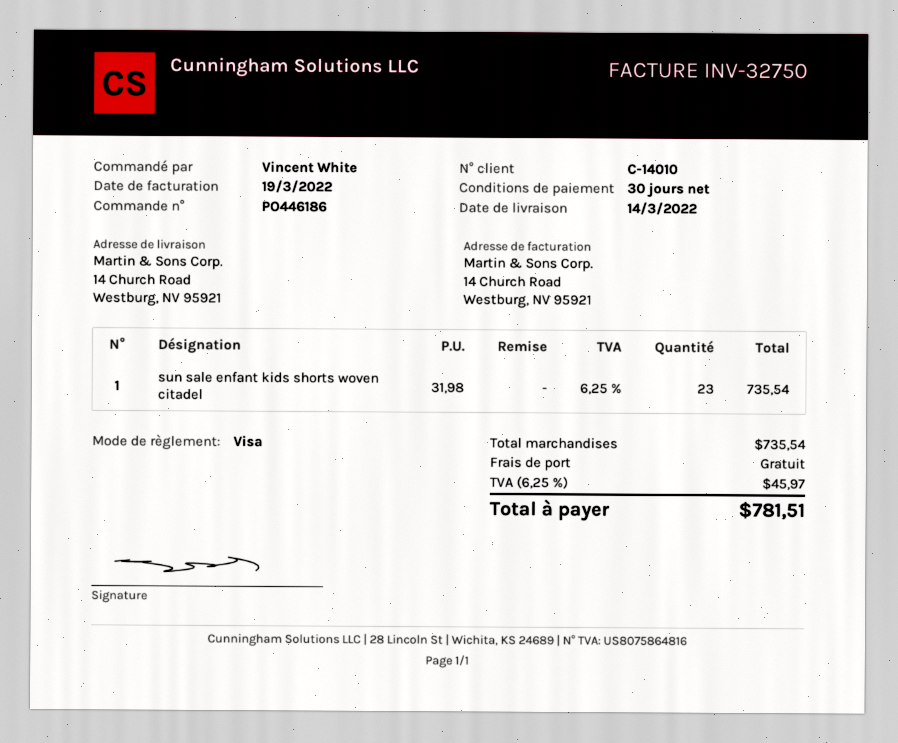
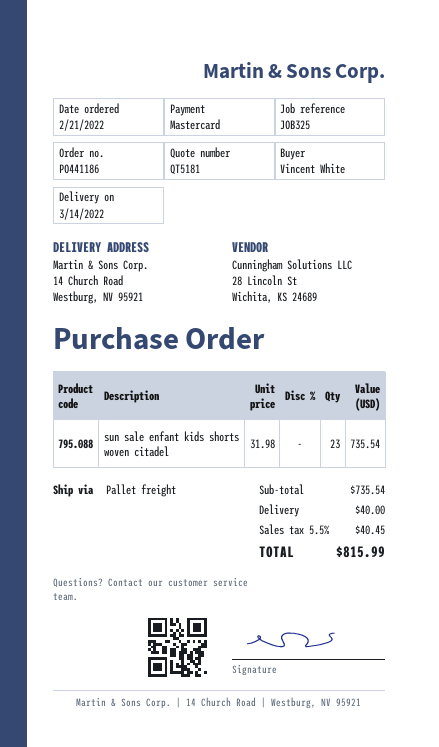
order number: PO446186 -> PO441186
payment method: Visa -> Mastercard
shipping: 0.00 -> 40.00
tax: 6.25% = 45.97 -> 5.5% = 40.45
total: 781.51 -> 815.99

